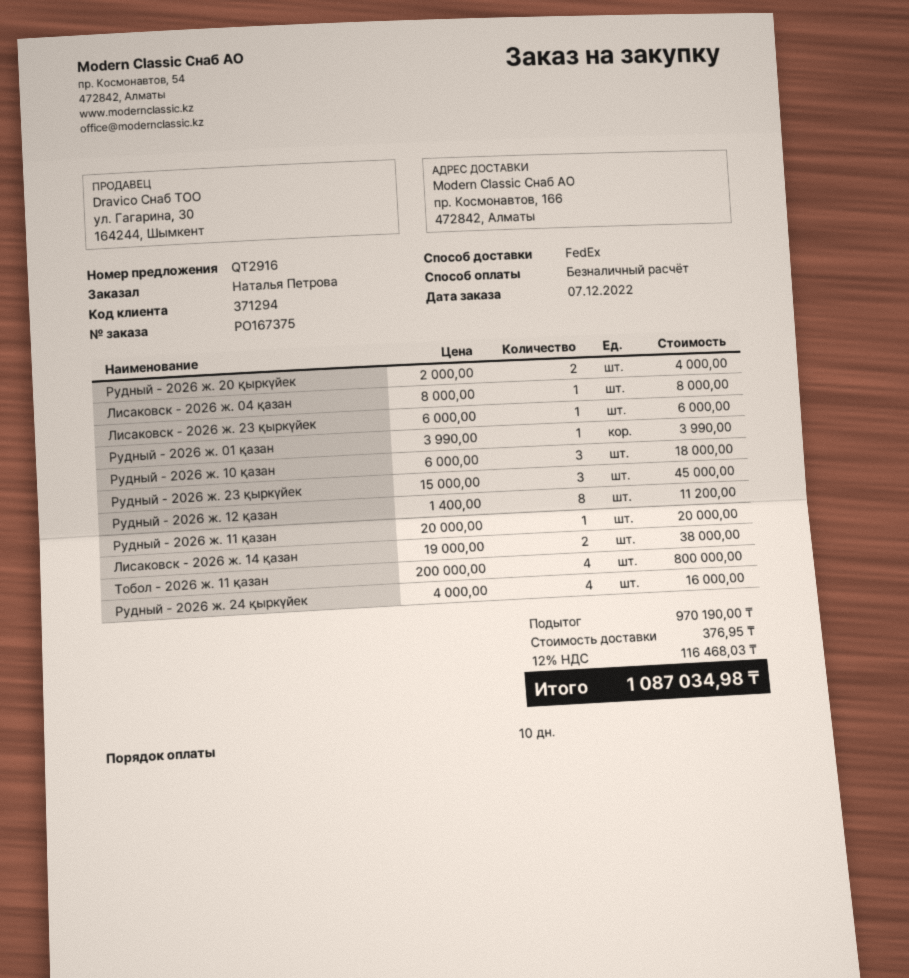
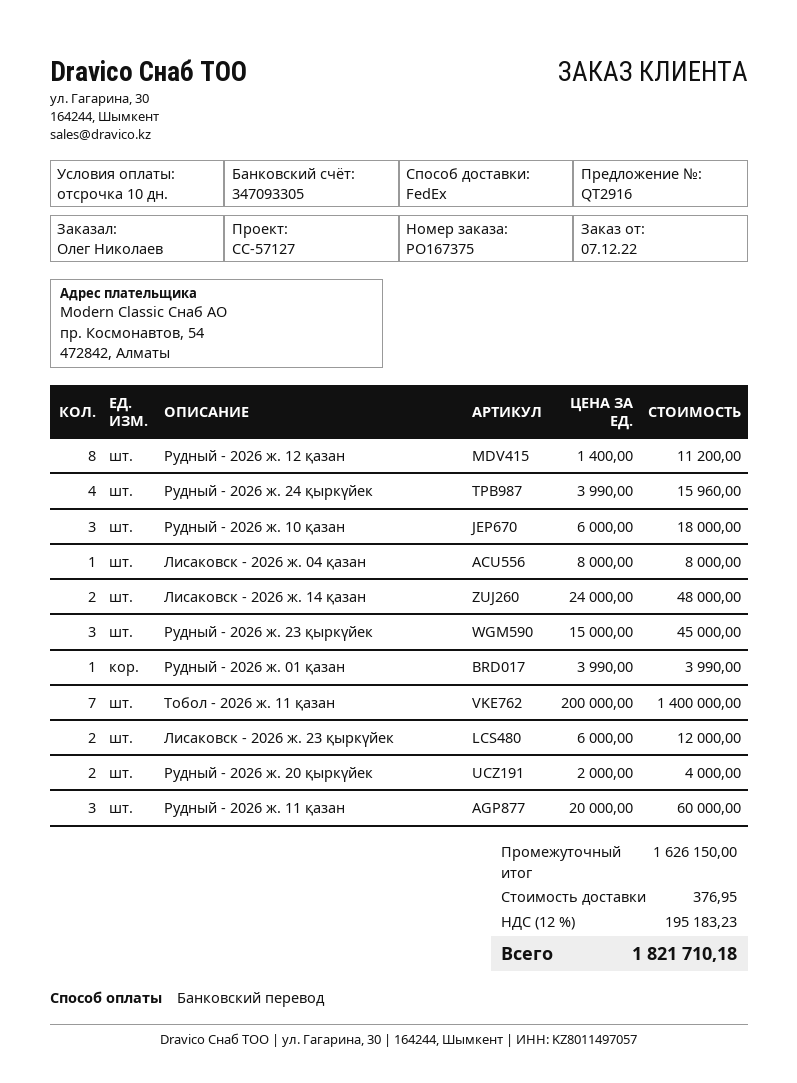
ordered by: Наталья Петрова -> Олег Николаев
Лисаковск - 2026 ж. 23 қыркүйек: 1 x 6000.00 = 6000.00 -> 2 x 6000.00 = 12000.00
Рудный - 2026 ж. 11 қазан: 1 x 20000.00 = 20000.00 -> 3 x 20000.00 = 60000.00
Лисаковск - 2026 ж. 14 қазан: 2 x 19000.00 = 38000.00 -> 2 x 24000.00 = 48000.00
Тобол - 2026 ж. 11 қазан: 4 x 200000.00 = 800000.00 -> 7 x 200000.00 = 1400000.00
Рудный - 2026 ж. 24 қыркүйек: 4 x 4000.00 = 16000.00 -> 4 x 3990.00 = 15960.00
subtotal: 970190.00 -> 1626150.00
tax: 12% = 116468.03 -> 12% = 195183.23
total: 1087034.98 -> 1821710.18

